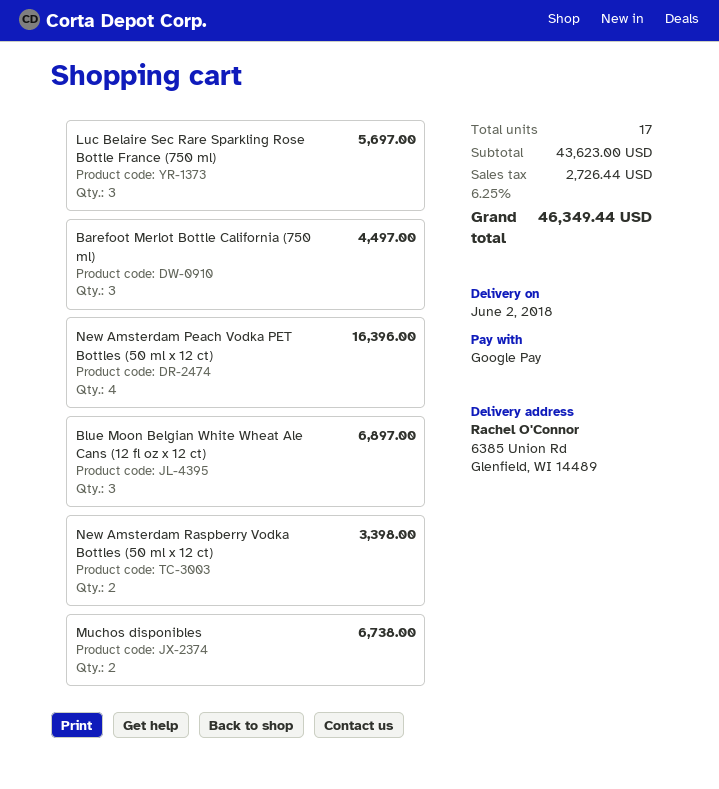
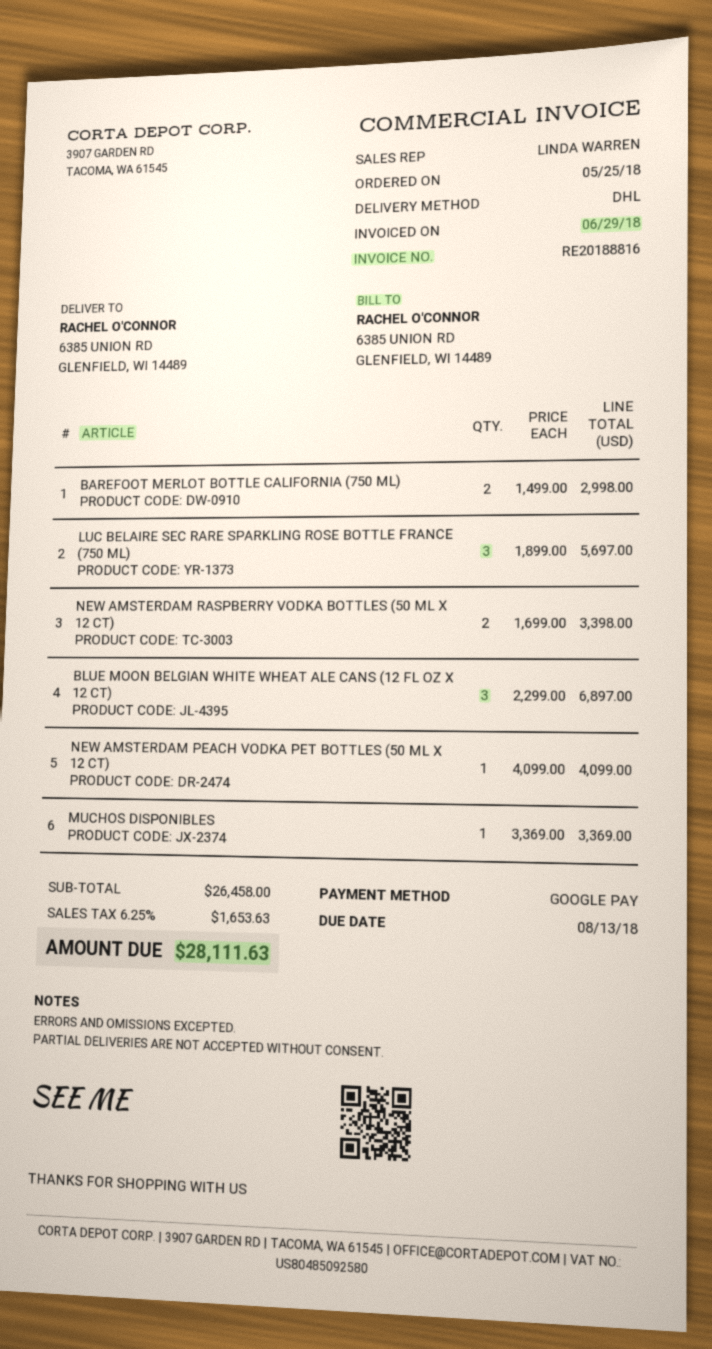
Barefoot Merlot Bottle California (750 ml): 3 for 4497.00 -> 2 for 2998.00
New Amsterdam Peach Vodka PET Bottles (50 ml x 12 ct): 4 for 16396.00 -> 1 for 4099.00
Muchos disponibles: 2 for 6738.00 -> 1 for 3369.00
subtotal: 43623.00 -> 26458.00
tax: 6.25% = 2726.44 -> 6.25% = 1653.63
total: 46349.44 -> 28111.63

